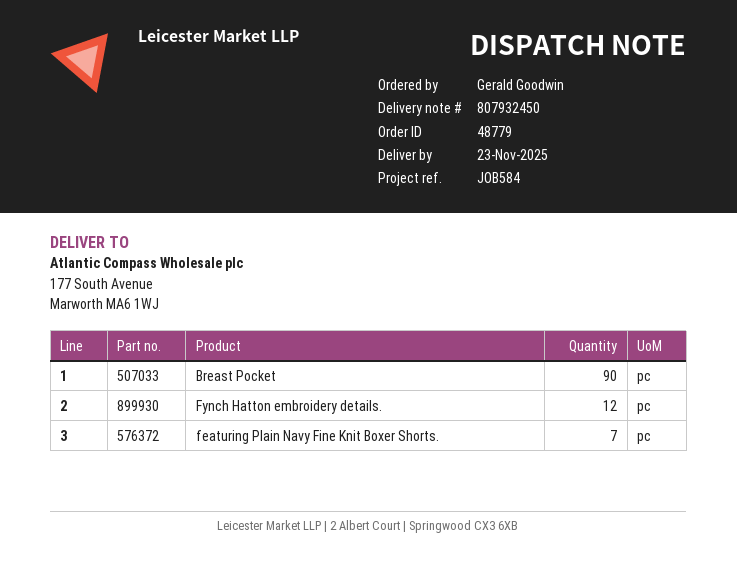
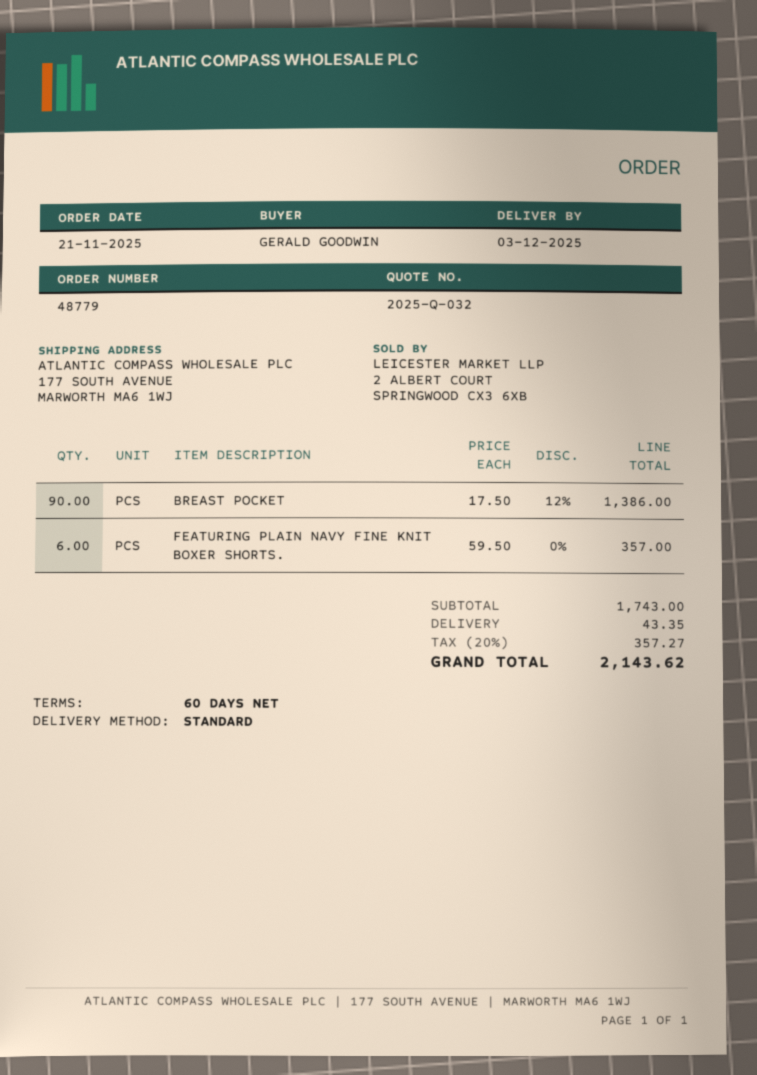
delivery date: 2025-11-23 -> 2025-12-03
Fynch Hatton embroidery details.: 12 -> none
featuring Plain Navy Fine Knit Boxer Shorts.: 7 -> 6

